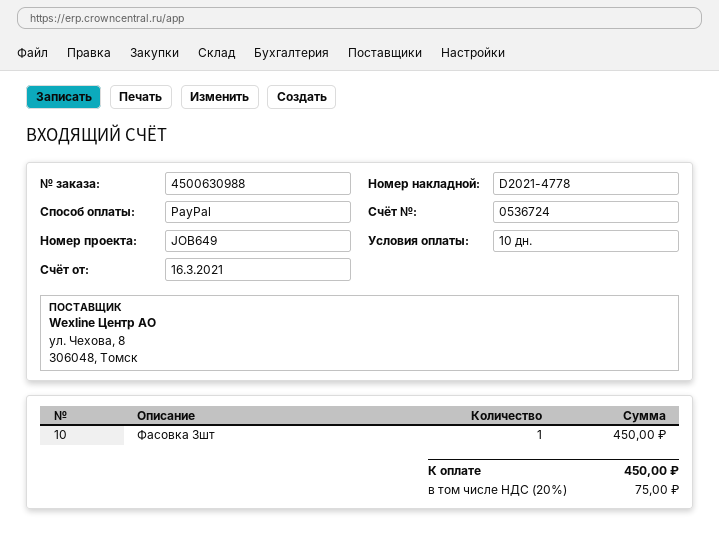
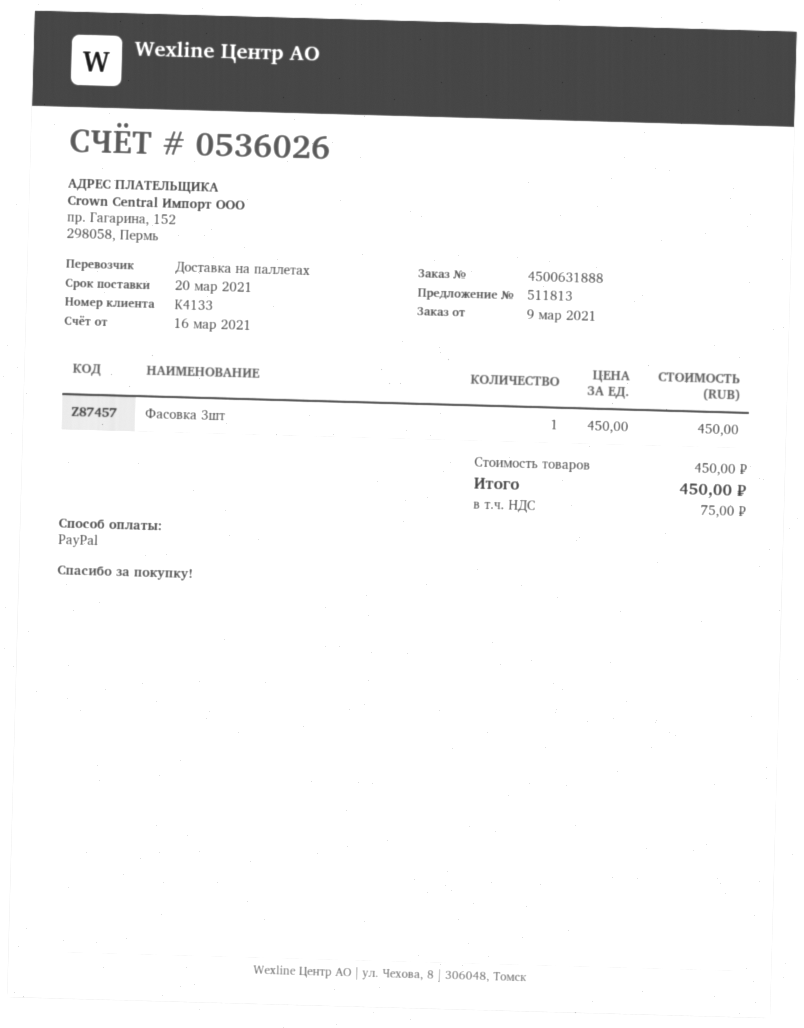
order number: 4500630988 -> 4500631888
invoice number: 0536724 -> 0536026

